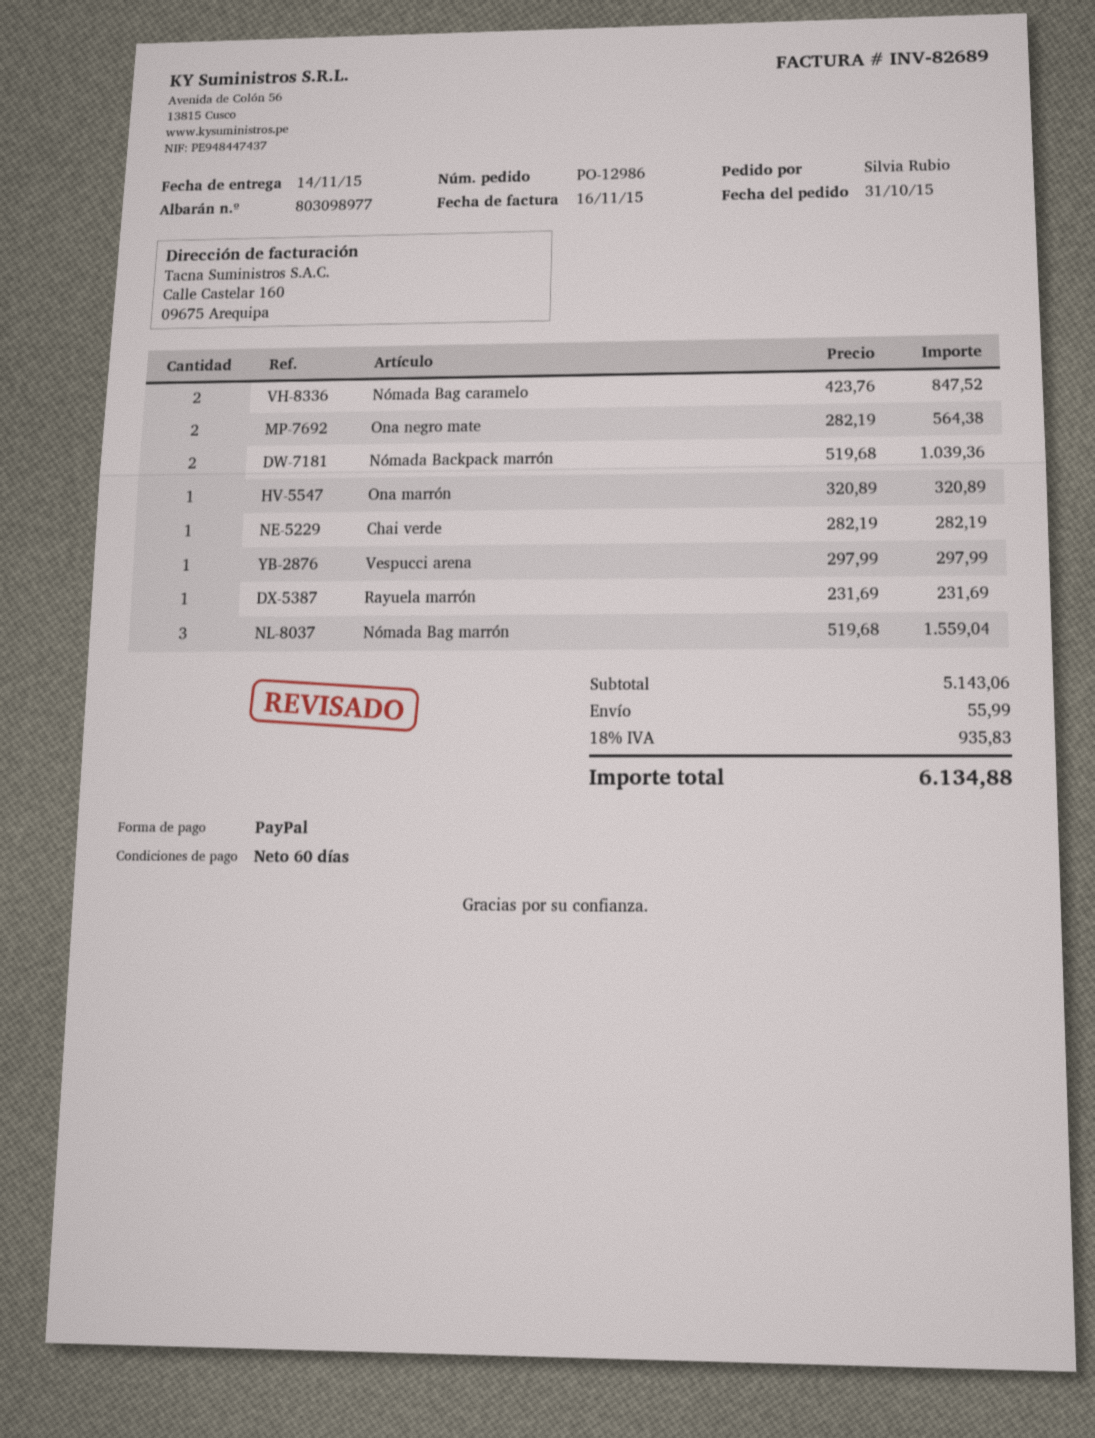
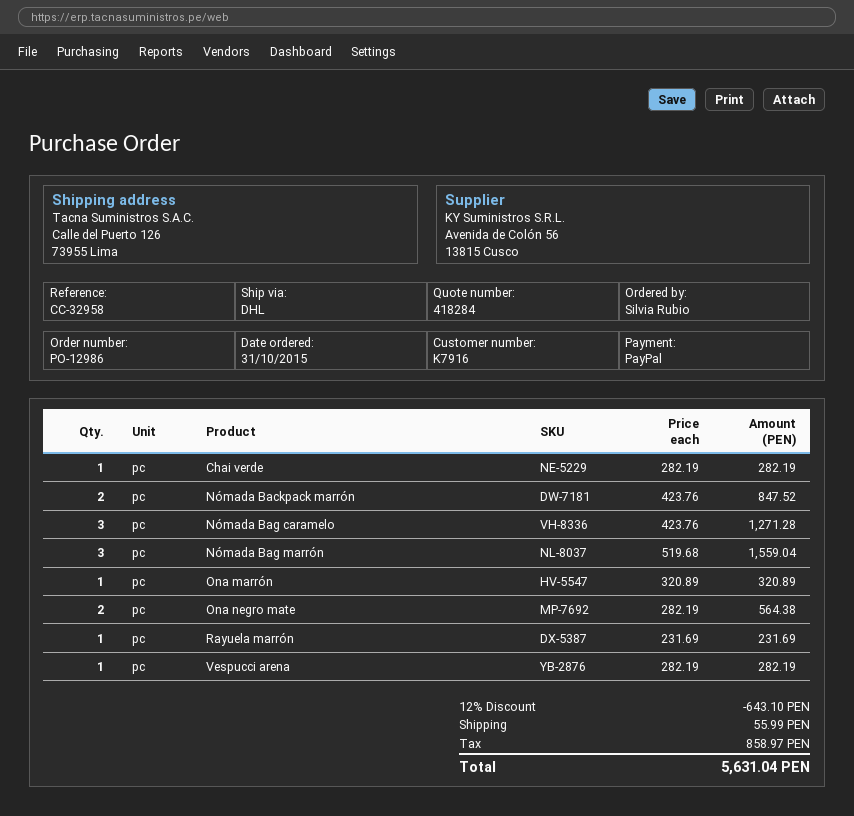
Nómada Bag caramelo: 2 x 423.76 = 847.52 -> 3 x 423.76 = 1271.28
Nómada Backpack marrón: 2 x 519.68 = 1039.36 -> 2 x 423.76 = 847.52
Vespucci arena: 1 x 297.99 = 297.99 -> 1 x 282.19 = 282.19
discount: none -> 12% = 643.10
tax: 935.83 -> 858.97
total: 6134.88 -> 5631.04

